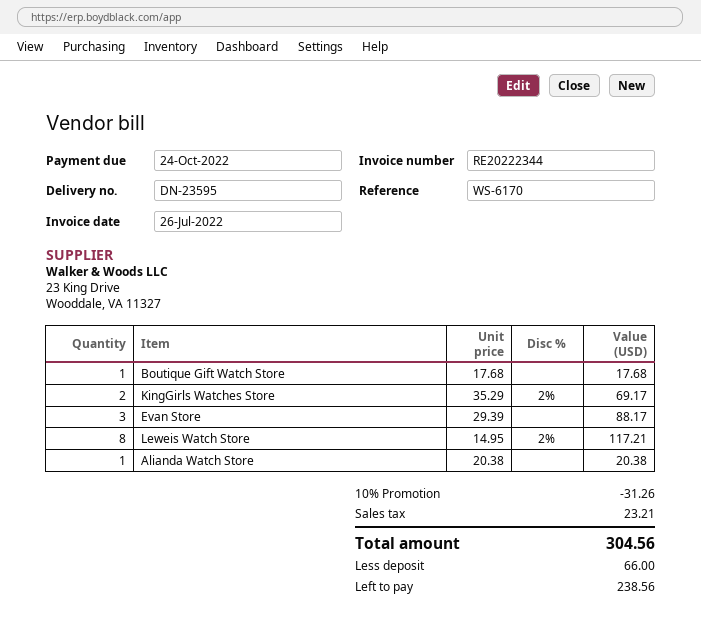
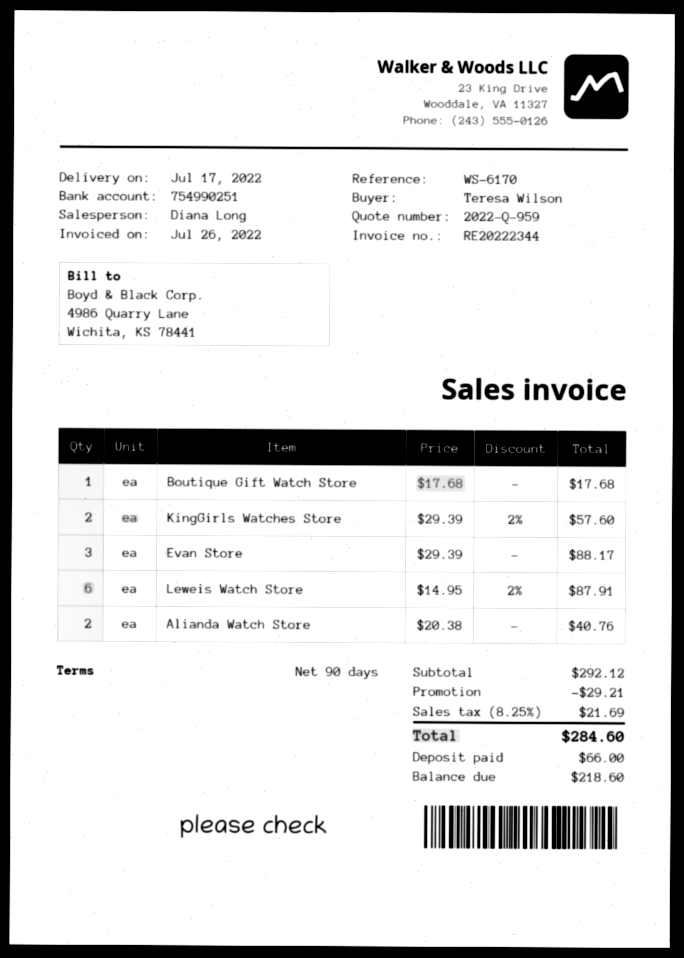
KingGirls Watches Store: 2 x 35.29 - 2% = 69.17 -> 2 x 29.39 - 2% = 57.60
Leweis Watch Store: 8 x 14.95 - 2% = 117.21 -> 6 x 14.95 - 2% = 87.91
Alianda Watch Store: 1 x 20.38 = 20.38 -> 2 x 20.38 = 40.76
discount: 31.26 -> 29.21
tax: 23.21 -> 21.69
total: 304.56 -> 284.60
balance: 238.56 -> 218.60

